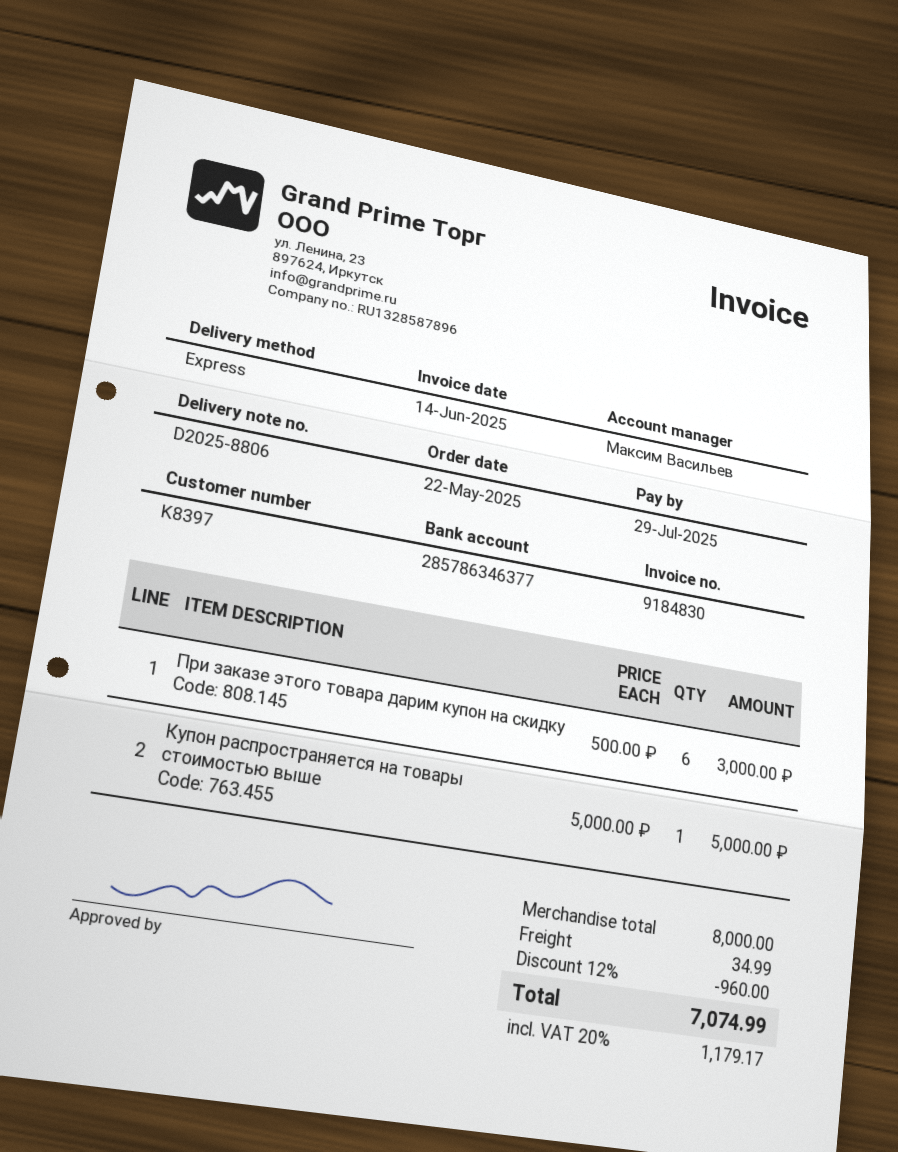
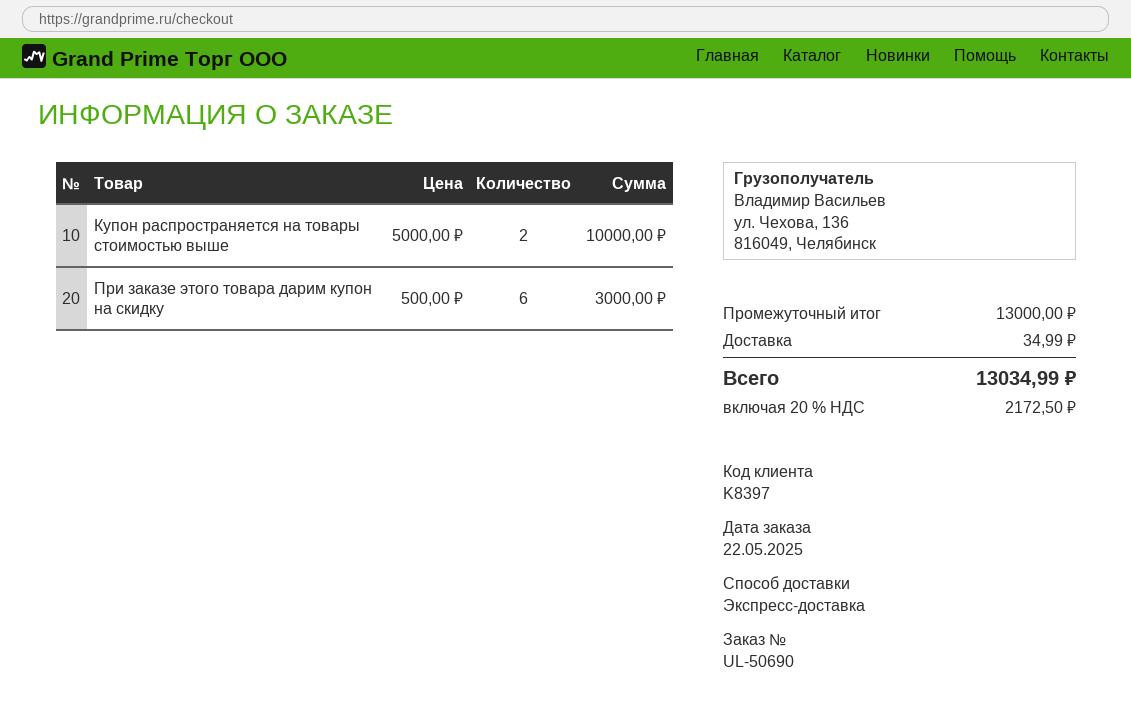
Купон распространяется на товары стоимостью выше: 1 x 5000.00 = 5000.00 -> 2 x 5000.00 = 10000.00
subtotal: 8000.00 -> 13000.00
discount: 12% = 960.00 -> none
tax: 20% = 1179.17 -> 20% = 2172.50
total: 7074.99 -> 13034.99

